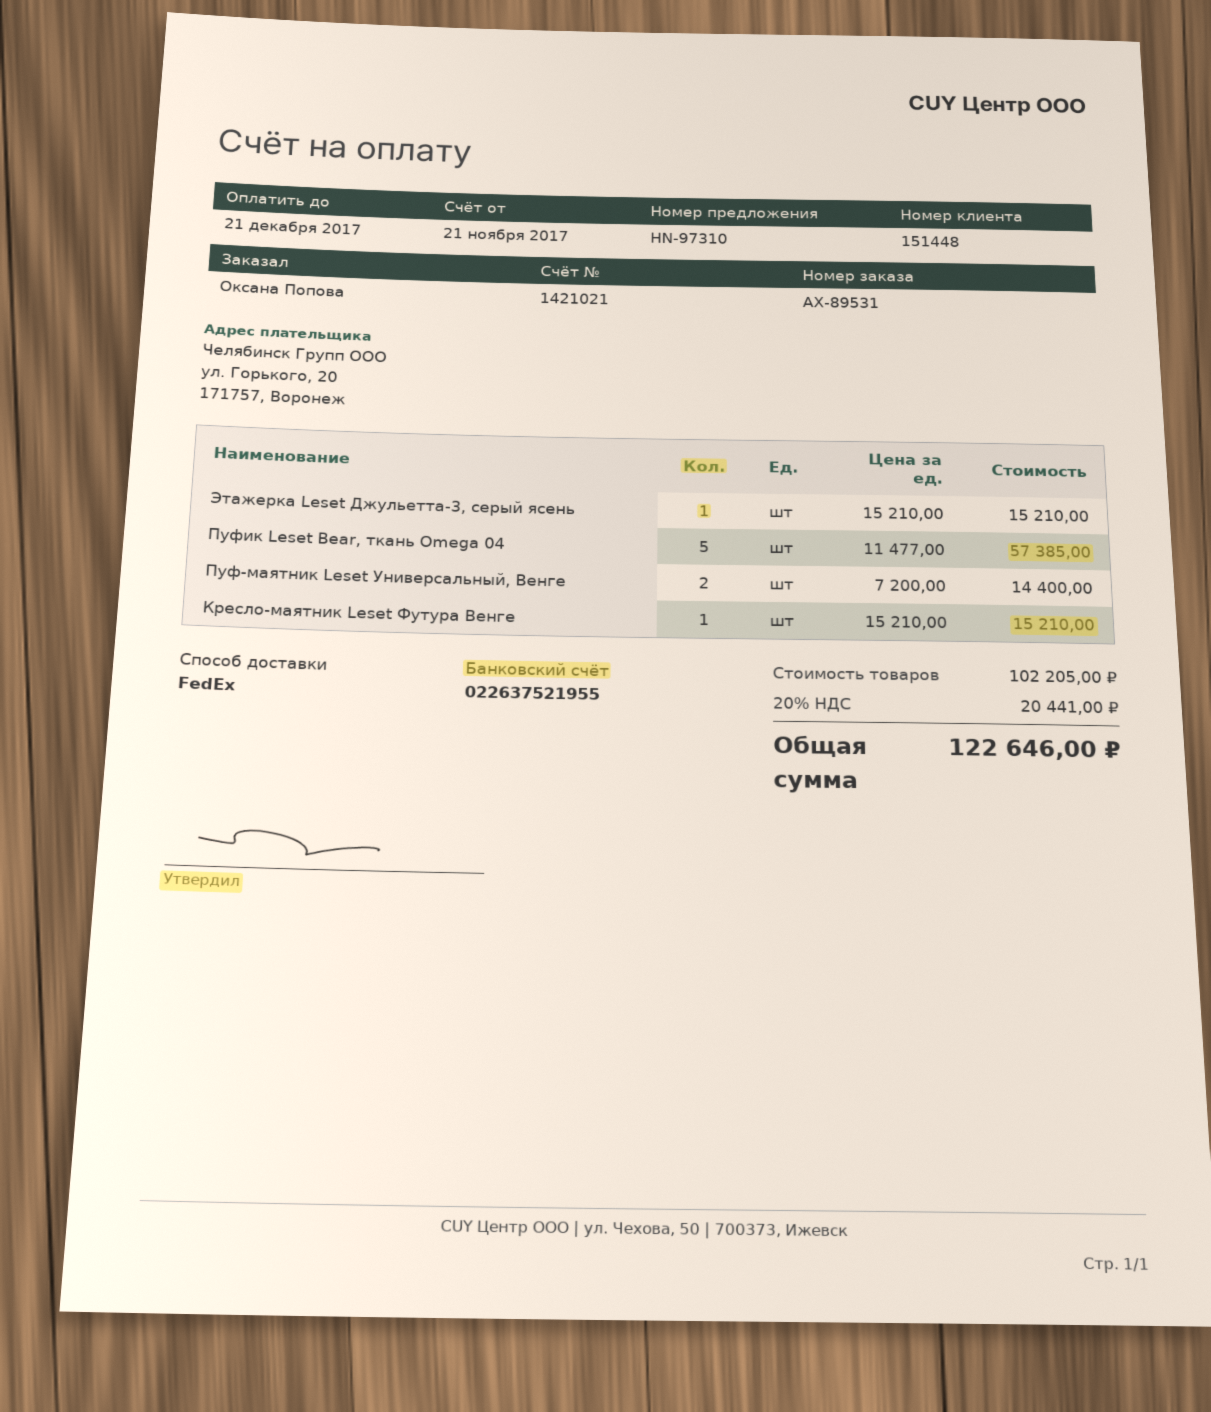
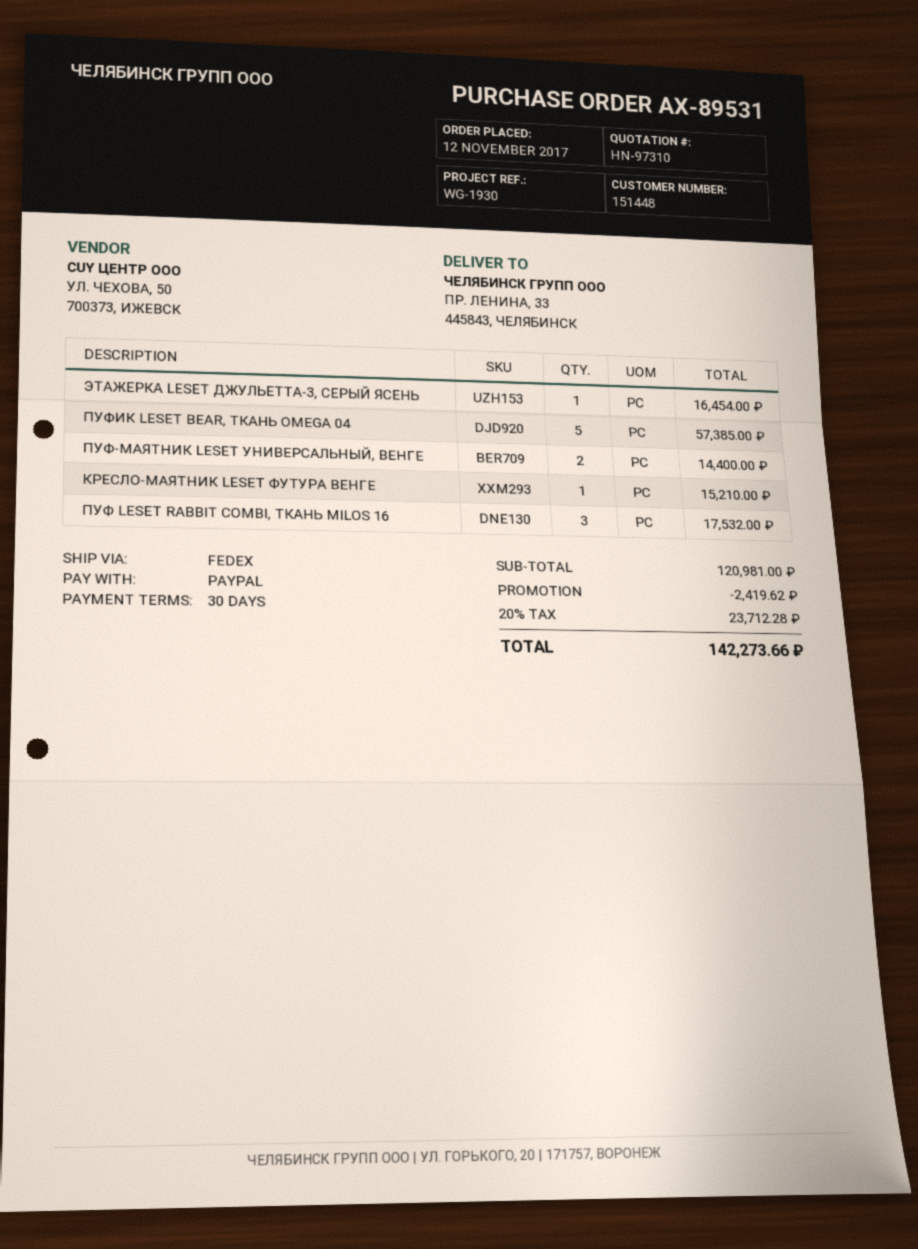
Этажерка Leset Джульетта-3, серый ясень: 1 for 15210.00 -> 1 for 16454.00
ПУФ LESET RABBIT COMBI, ТКАНЬ MILOS 16: none -> 3 for 17532.00
subtotal: 102205.00 -> 120981.00
discount: none -> 2419.62
tax: 20% = 20441.00 -> 20% = 23712.28
total: 122646.00 -> 142273.66

